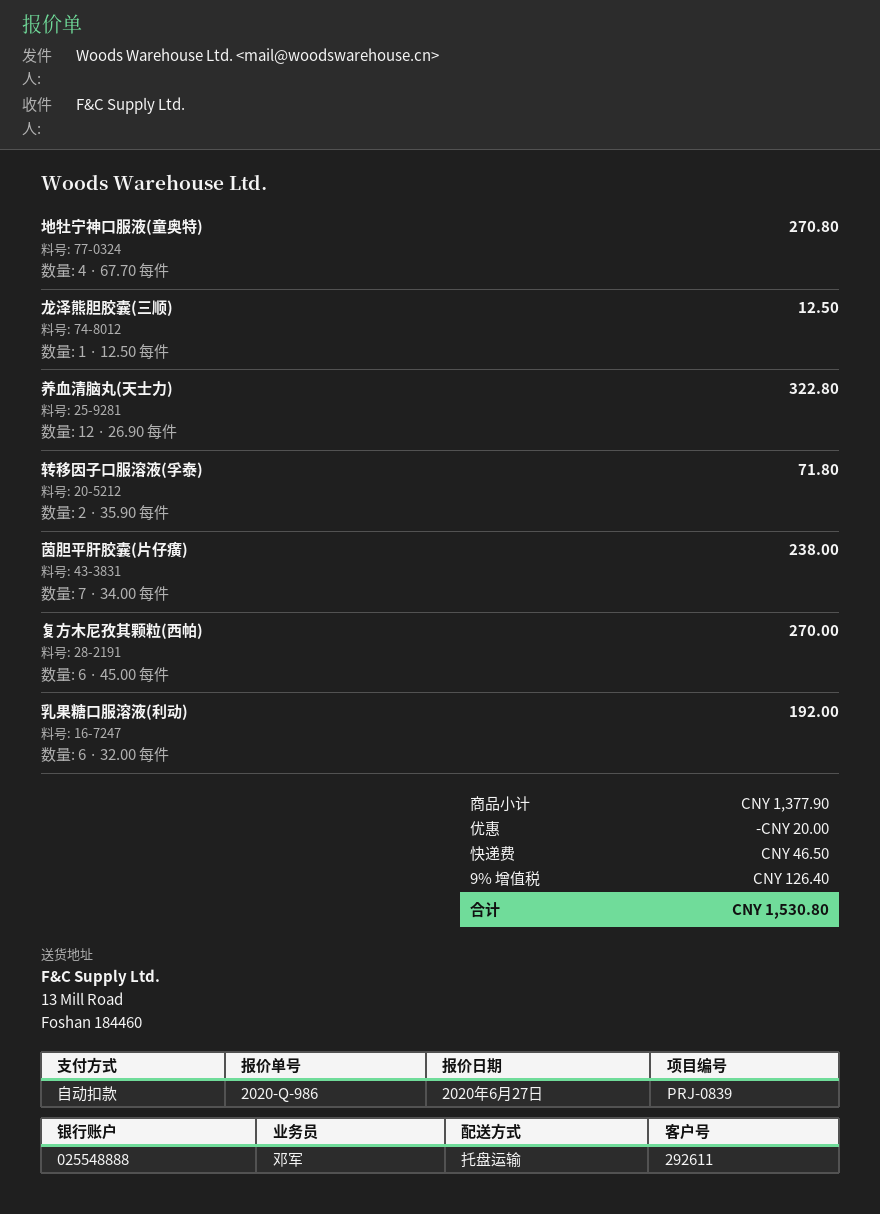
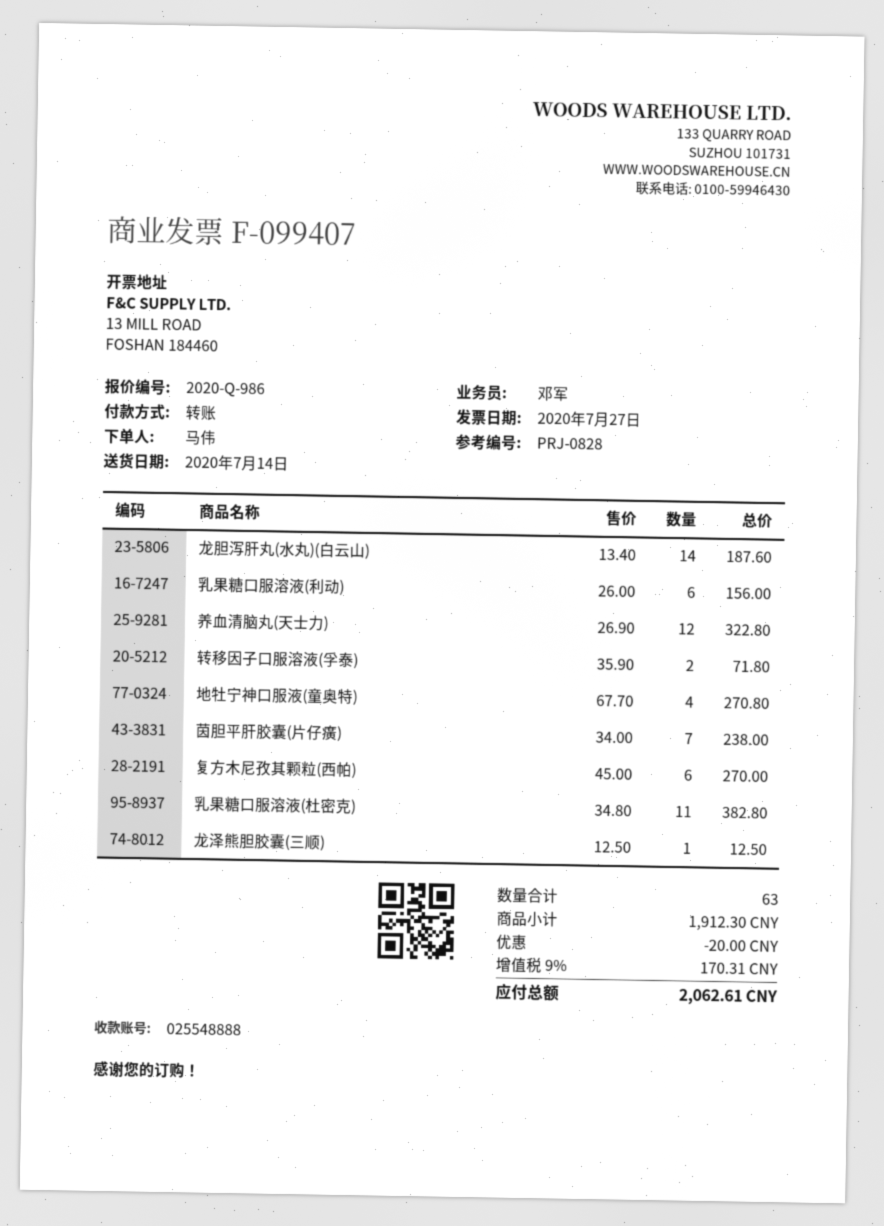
reference: PRJ-0839 -> PRJ-0828
payment method: direct debit -> bank transfer
乳果糖口服溶液(利动): 6 x 32.00 = 192.00 -> 6 x 26.00 = 156.00
龙胆泻肝丸(水丸)(白云山): none -> 14 x 13.40 = 187.60
乳果糖口服溶液(杜密克): none -> 11 x 34.80 = 382.80
subtotal: 1377.90 -> 1912.30
shipping: 46.50 -> none
tax: 9% = 126.40 -> 9% = 170.31
total: 1530.80 -> 2062.61

